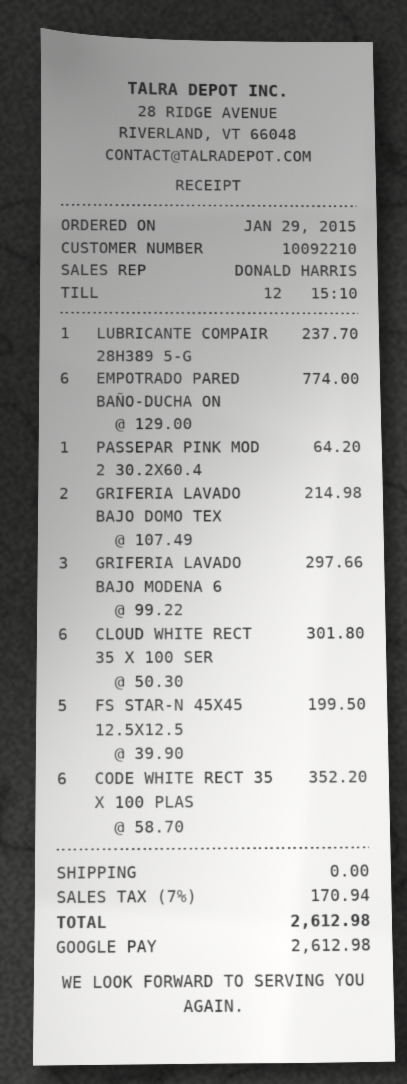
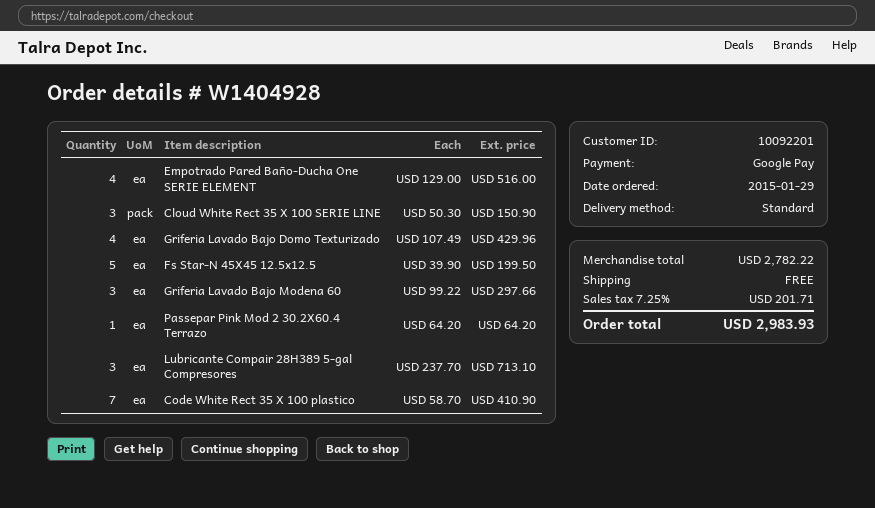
customer number: 10092210 -> 10092201
LUBRICANTE COMPAIR 28H389 5-G: 1 x 237.70 = 237.70 -> 3 x 237.70 = 713.10
EMPOTRADO PARED BAÑO-DUCHA ON: 6 x 129.00 = 774.00 -> 4 x 129.00 = 516.00
GRIFERIA LAVADO BAJO DOMO TEX: 2 x 107.49 = 214.98 -> 4 x 107.49 = 429.96
CLOUD WHITE RECT 35 X 100 SER: 6 x 50.30 = 301.80 -> 3 x 50.30 = 150.90
CODE WHITE RECT 35 X 100 PLAS: 6 x 58.70 = 352.20 -> 7 x 58.70 = 410.90
tax: 7% = 170.94 -> 7.25% = 201.71
total: 2612.98 -> 2983.93

